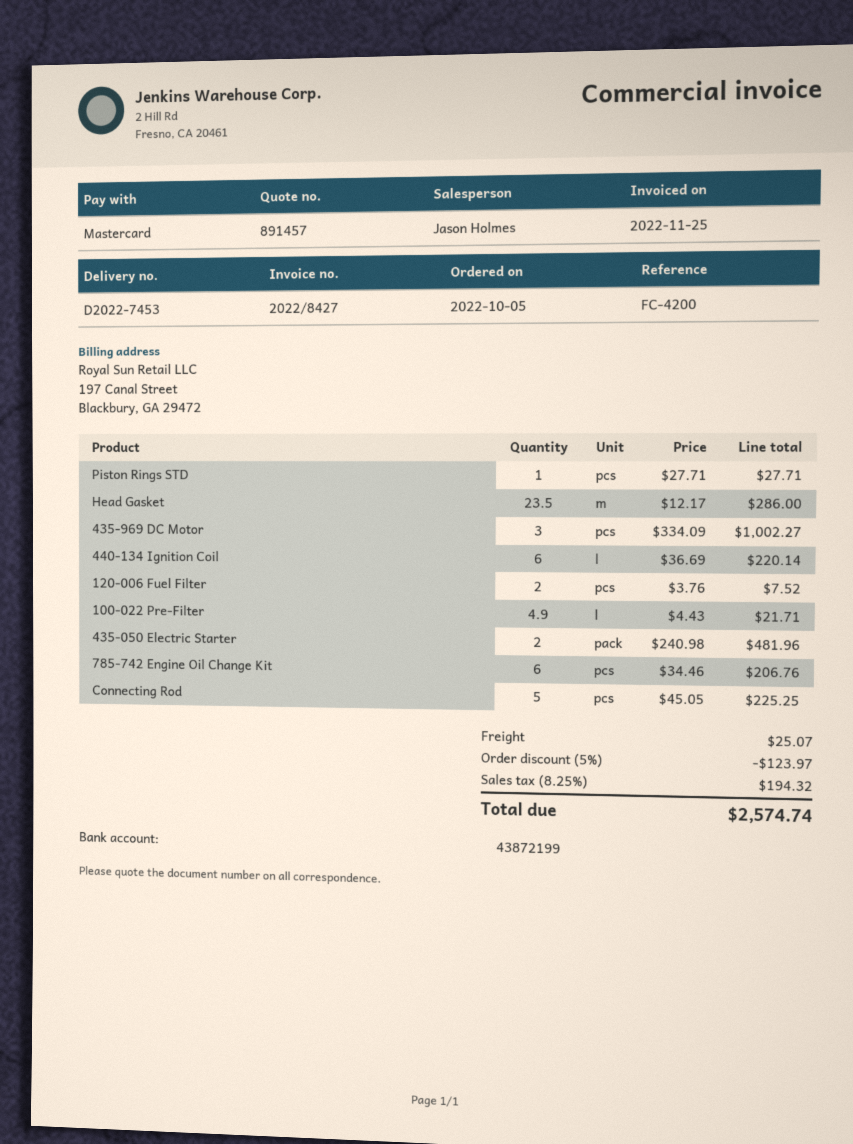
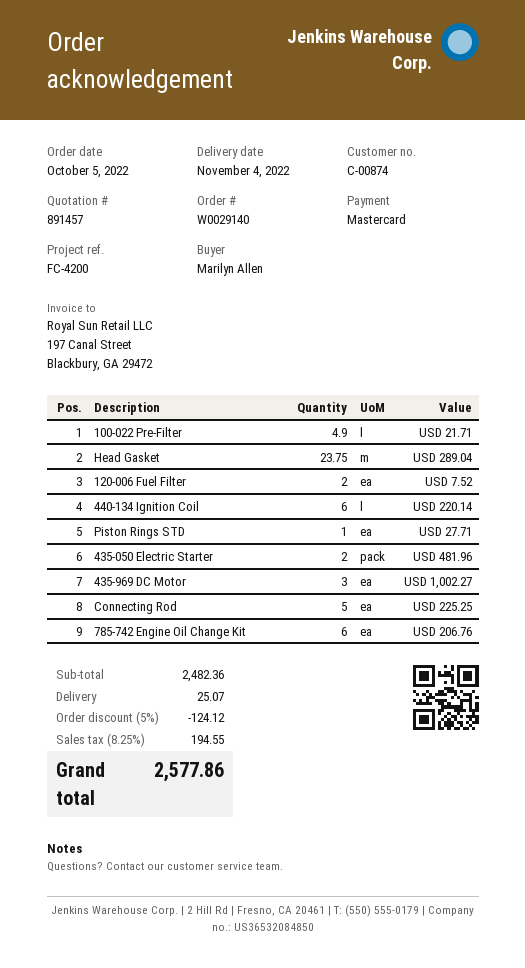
Head Gasket: 23.5 for 286.00 -> 23.75 for 289.04
discount: 5% = 123.97 -> 5% = 124.12
tax: 8.25% = 194.32 -> 8.25% = 194.55
total: 2574.74 -> 2577.86

